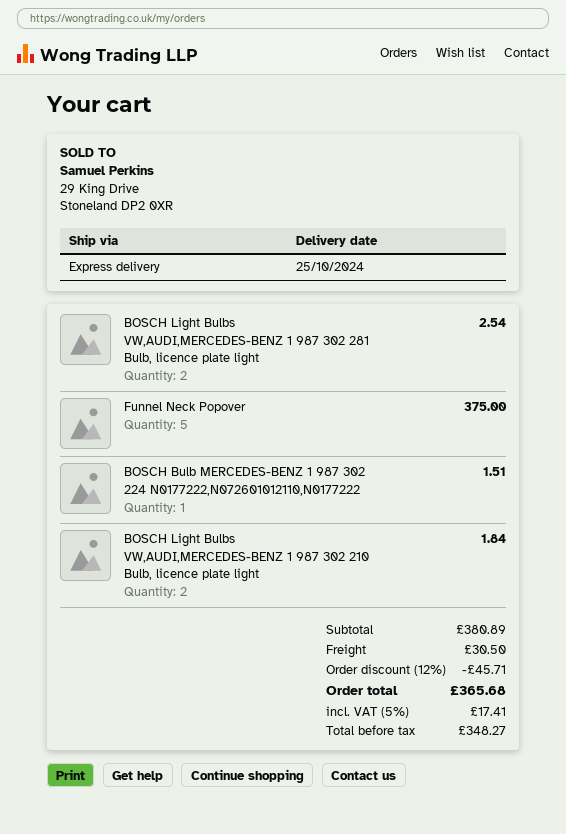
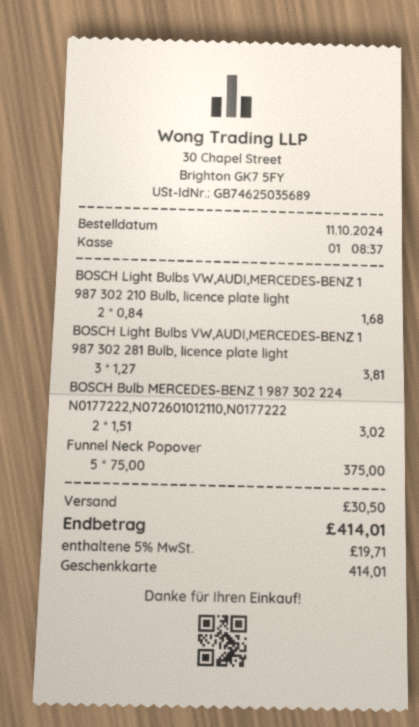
BOSCH Light Bulbs VW,AUDI,MERCEDES-BENZ 1 987 302 281 Bulb, licence plate light: 2 for 2.54 -> 3 for 3.81
BOSCH Bulb MERCEDES-BENZ 1 987 302 224 N0177222,N072601012110,N0177222: 1 for 1.51 -> 2 for 3.02
BOSCH Light Bulbs VW,AUDI,MERCEDES-BENZ 1 987 302 210 Bulb, licence plate light: 2 for 1.84 -> 2 for 1.68
discount: 12% = 45.71 -> none
tax: 5% = 17.41 -> 5% = 19.71
total: 365.68 -> 414.01

